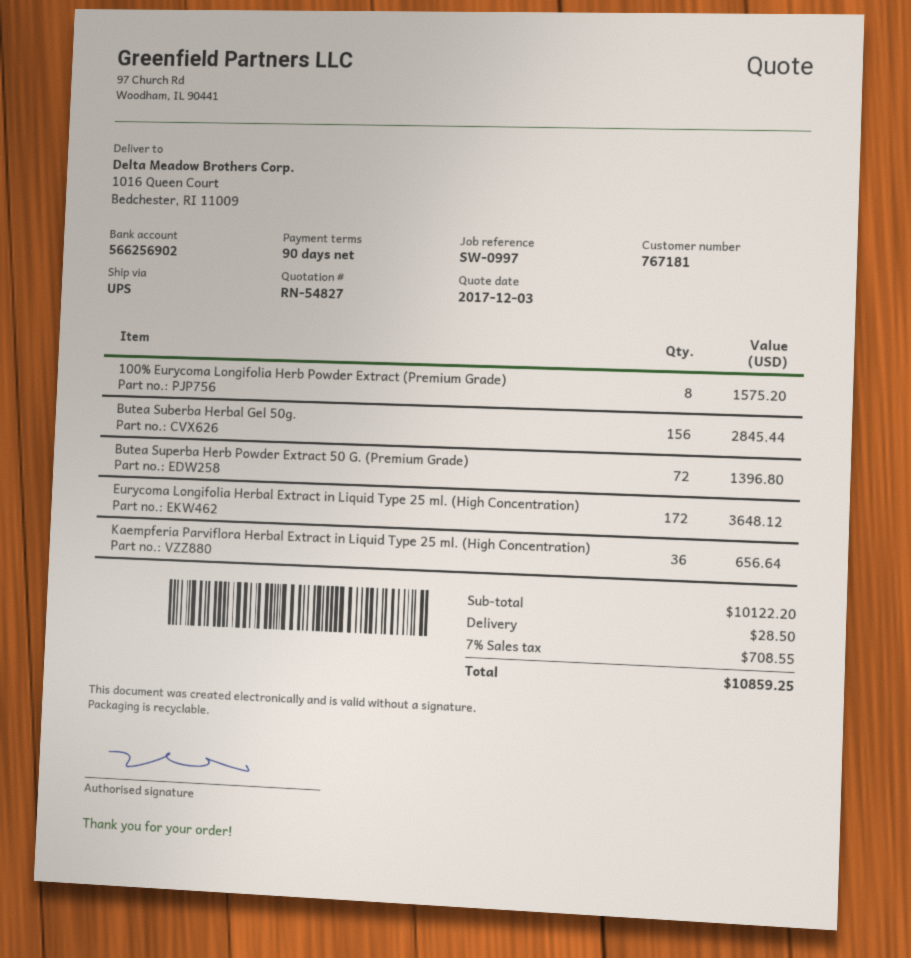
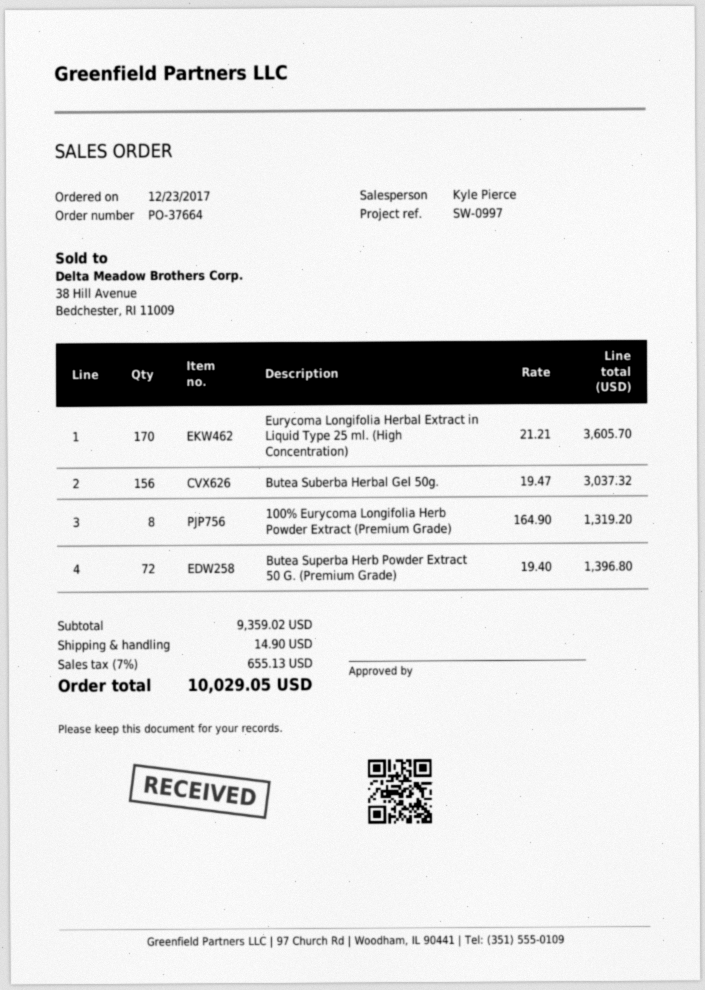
100% Eurycoma Longifolia Herb Powder Extract (Premium Grade): 8 for 1575.20 -> 8 for 1319.20
Butea Suberba Herbal Gel 50g.: 156 for 2845.44 -> 156 for 3037.32
Eurycoma Longifolia Herbal Extract in Liquid Type 25 ml. (High Concentration): 172 for 3648.12 -> 170 for 3605.70
Kaempferia Parviflora Herbal Extract in Liquid Type 25 ml. (High Concentration): 36 for 656.64 -> none
subtotal: 10122.20 -> 9359.02
shipping: 28.50 -> 14.90
tax: 7% = 708.55 -> 7% = 655.13
total: 10859.25 -> 10029.05

